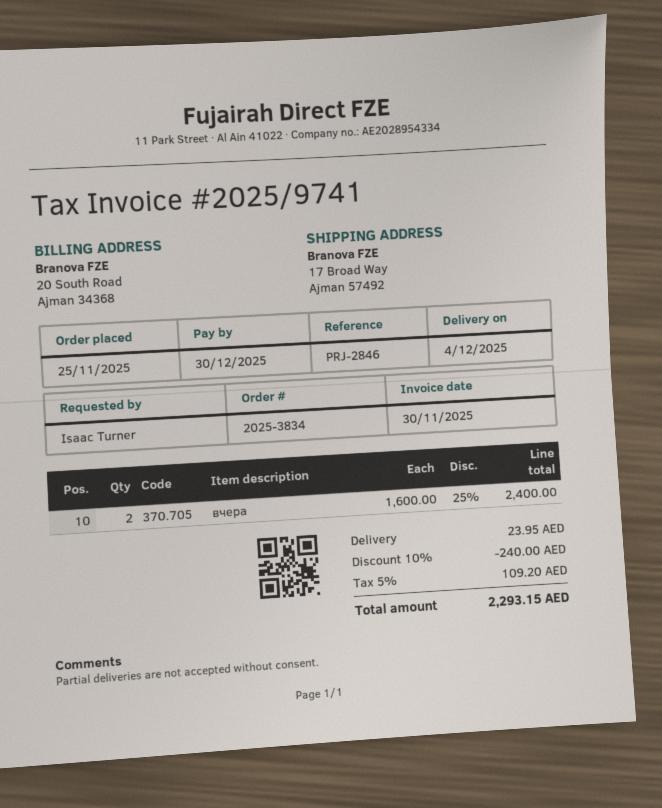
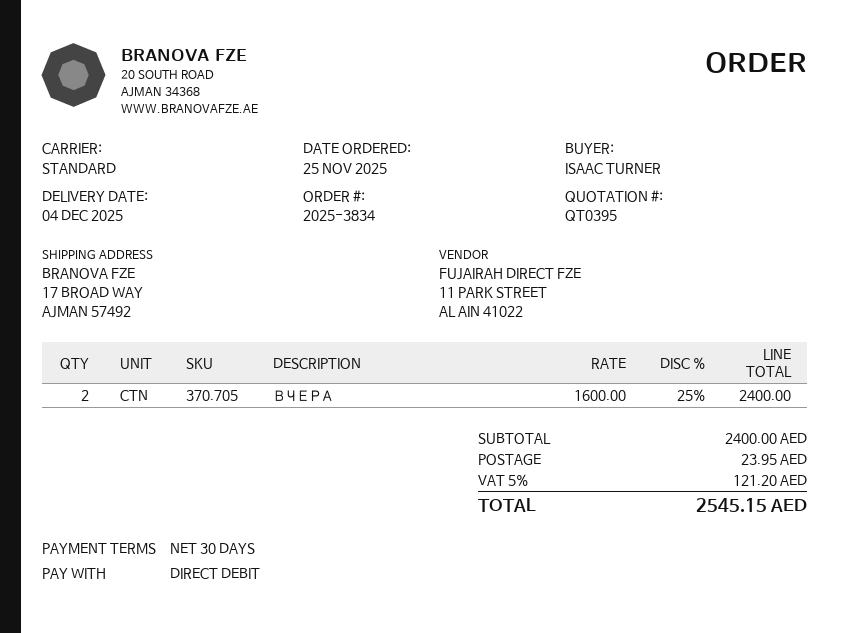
discount: 10% = 240.00 -> none
tax: 5% = 109.20 -> 5% = 121.20
total: 2293.15 -> 2545.15

